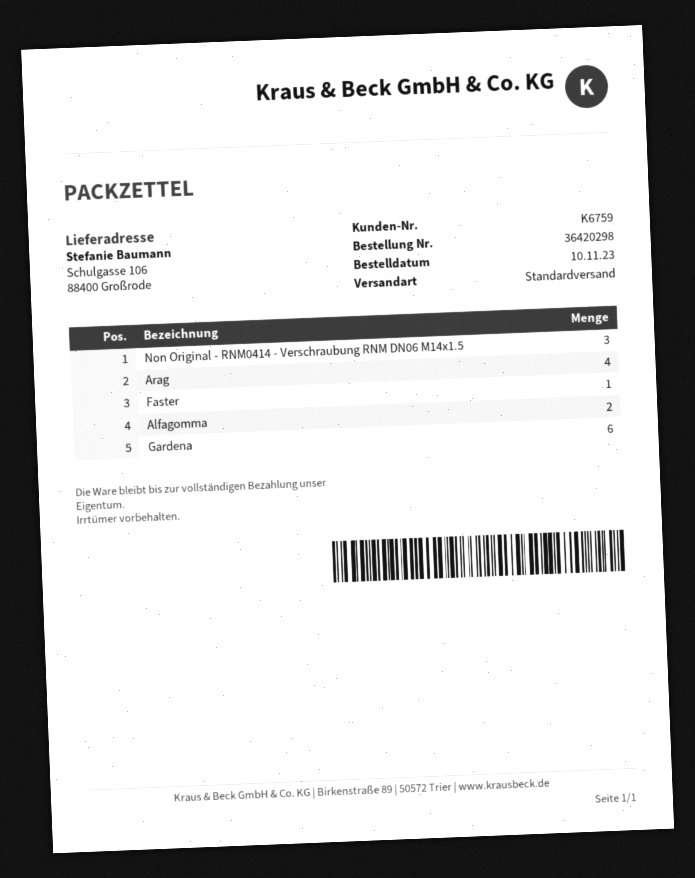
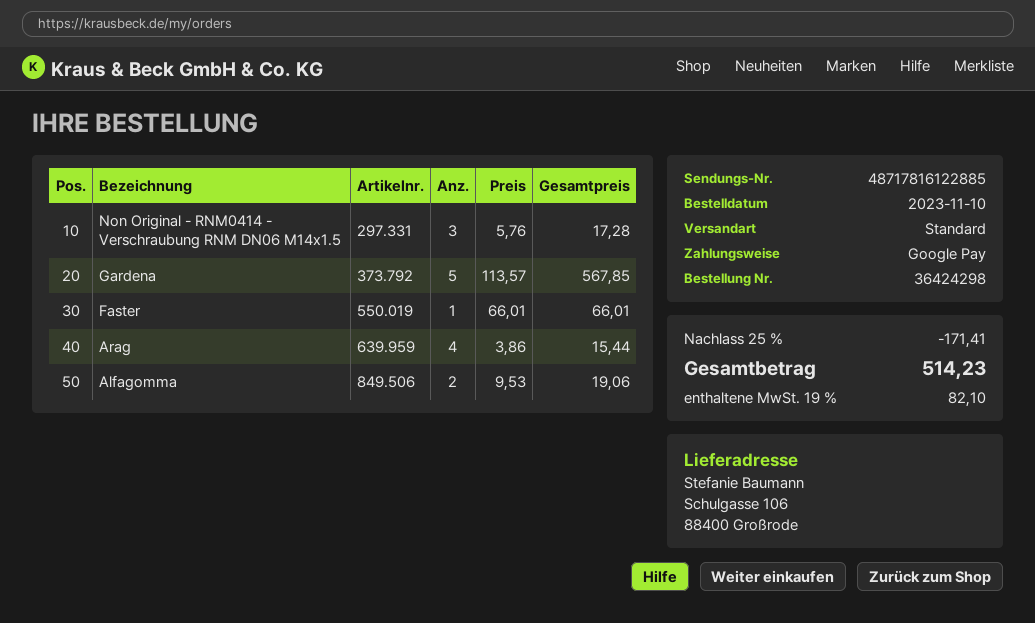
order number: 36420298 -> 36424298
Gardena: 6 -> 5

